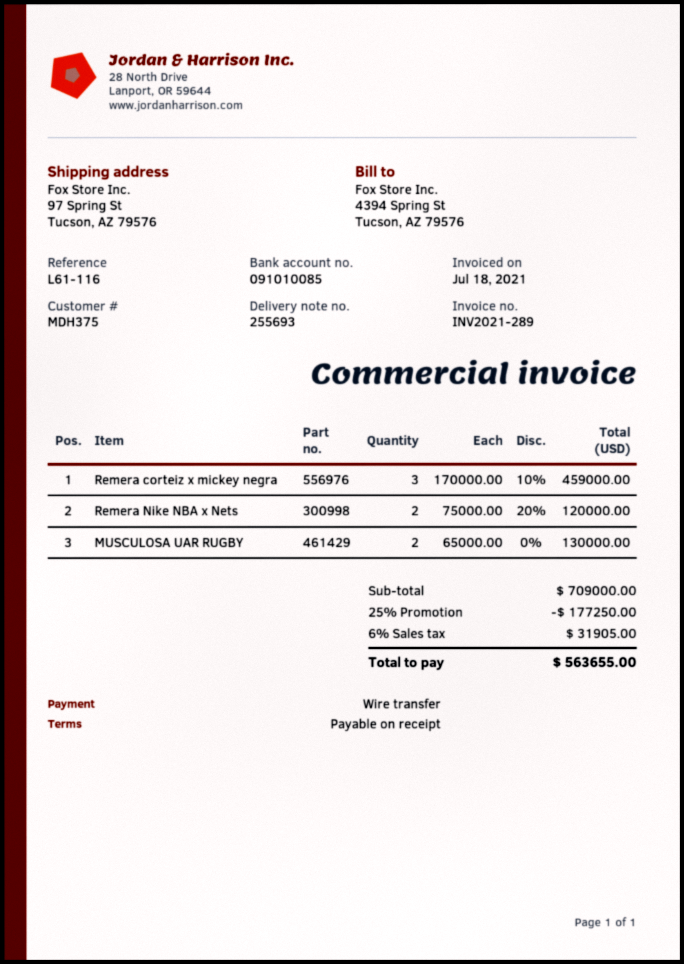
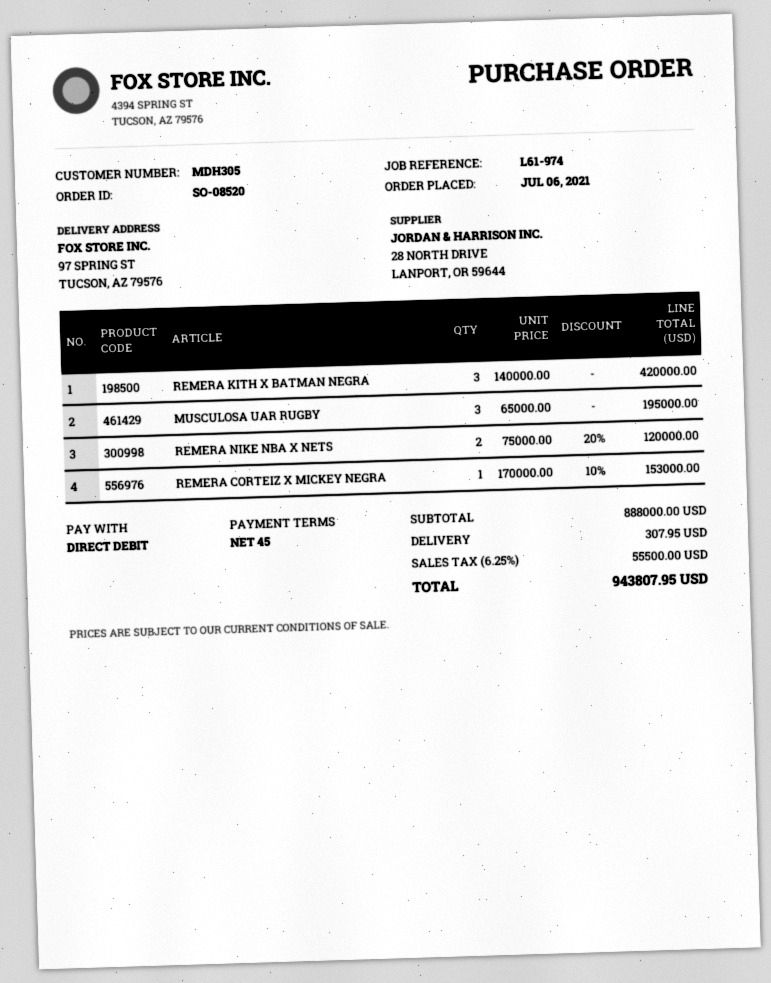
payment terms: on receipt -> 45 days
customer number: MDH375 -> MDH305
reference: L61-116 -> L61-974
payment method: bank transfer -> direct debit
Remera corteiz x mickey negra: 3 x 170000.00 - 10% = 459000.00 -> 1 x 170000.00 - 10% = 153000.00
MUSCULOSA UAR RUGBY: 2 x 65000.00 = 130000.00 -> 3 x 65000.00 = 195000.00
REMERA KITH X BATMAN NEGRA: none -> 3 x 140000.00 = 420000.00
subtotal: 709000.00 -> 888000.00
discount: 25% = 177250.00 -> none
shipping: none -> 307.95
tax: 6% = 31905.00 -> 6.25% = 55500.00
total: 563655.00 -> 943807.95

